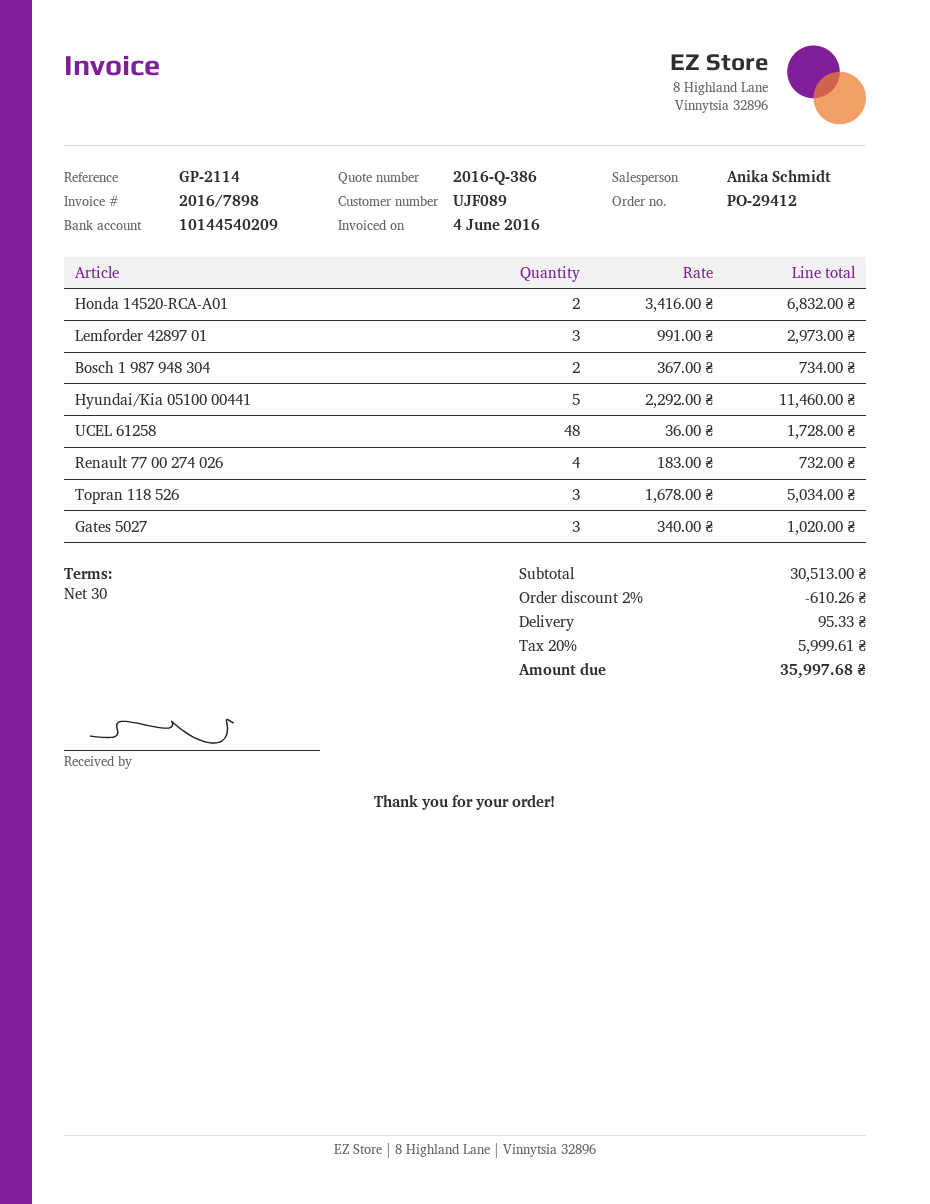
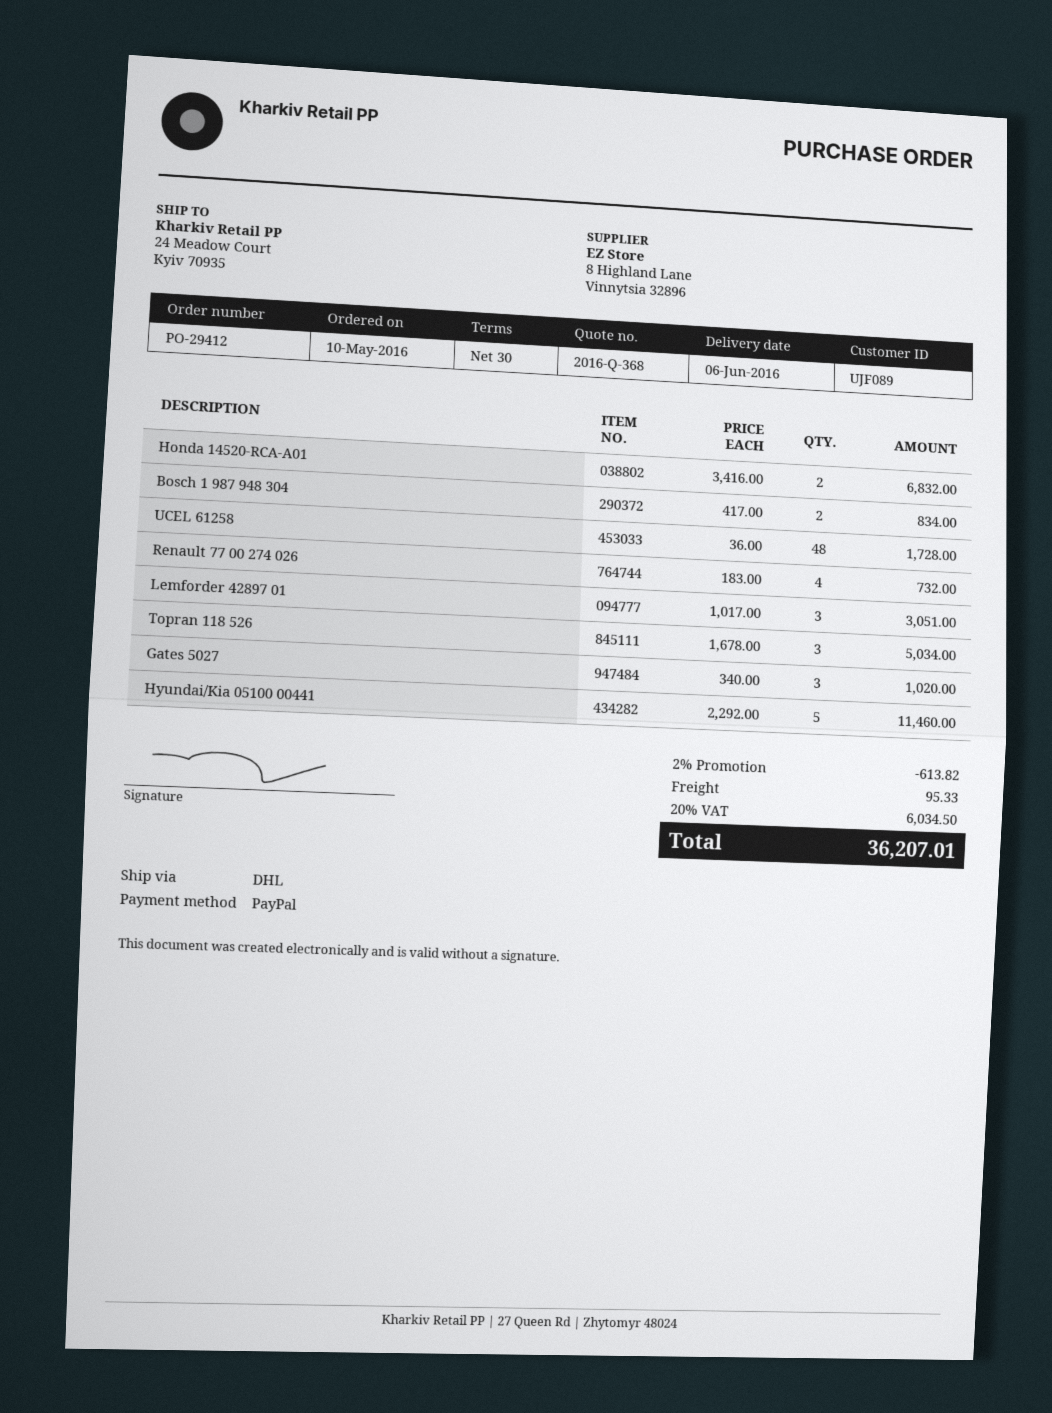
quote number: 2016-Q-386 -> 2016-Q-368
Lemforder 42897 01: 3 x 991.00 = 2973.00 -> 3 x 1017.00 = 3051.00
Bosch 1 987 948 304: 2 x 367.00 = 734.00 -> 2 x 417.00 = 834.00
discount: 2% = 610.26 -> 2% = 613.82
tax: 20% = 5999.61 -> 20% = 6034.50
total: 35997.68 -> 36207.01

